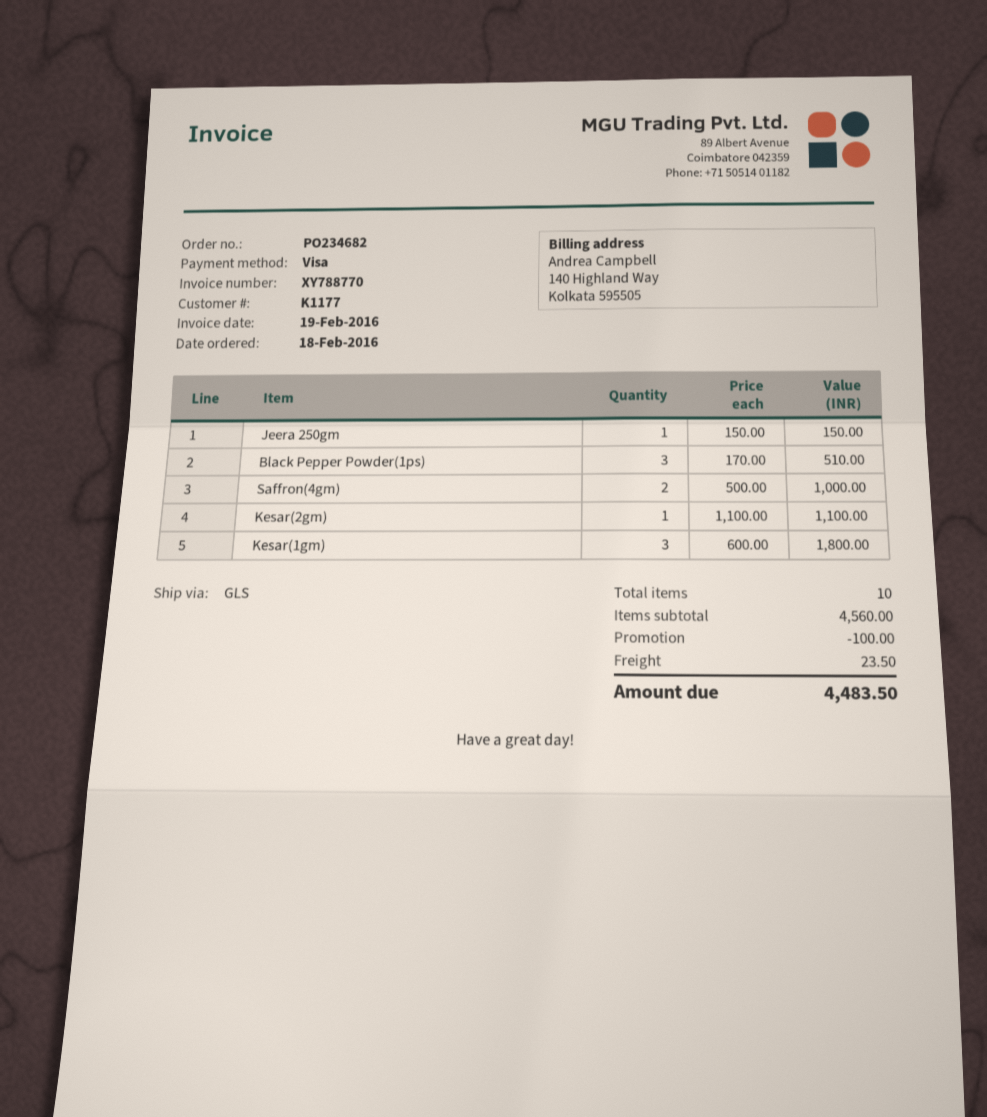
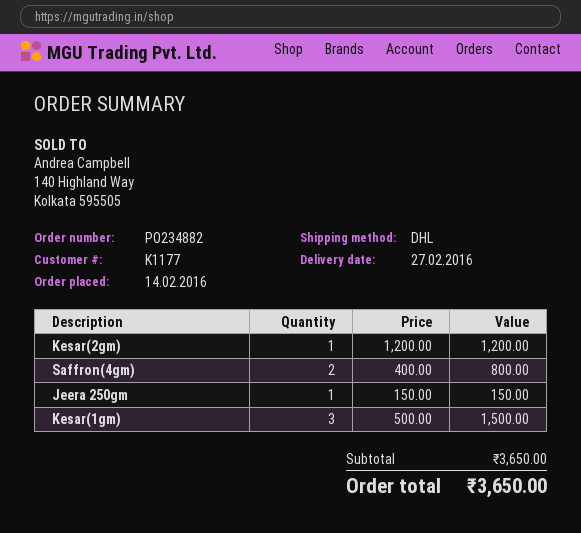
order number: PO234682 -> PO234882
order date: 2016-02-18 -> 2016-02-14
shipping method: GLS -> DHL
Black Pepper Powder(1ps): 3 x 170.00 = 510.00 -> none
Saffron(4gm): 2 x 500.00 = 1000.00 -> 2 x 400.00 = 800.00
Kesar(2gm): 1 x 1100.00 = 1100.00 -> 1 x 1200.00 = 1200.00
Kesar(1gm): 3 x 600.00 = 1800.00 -> 3 x 500.00 = 1500.00
subtotal: 4560.00 -> 3650.00
discount: 100.00 -> none
shipping: 23.50 -> none
total: 4483.50 -> 3650.00

